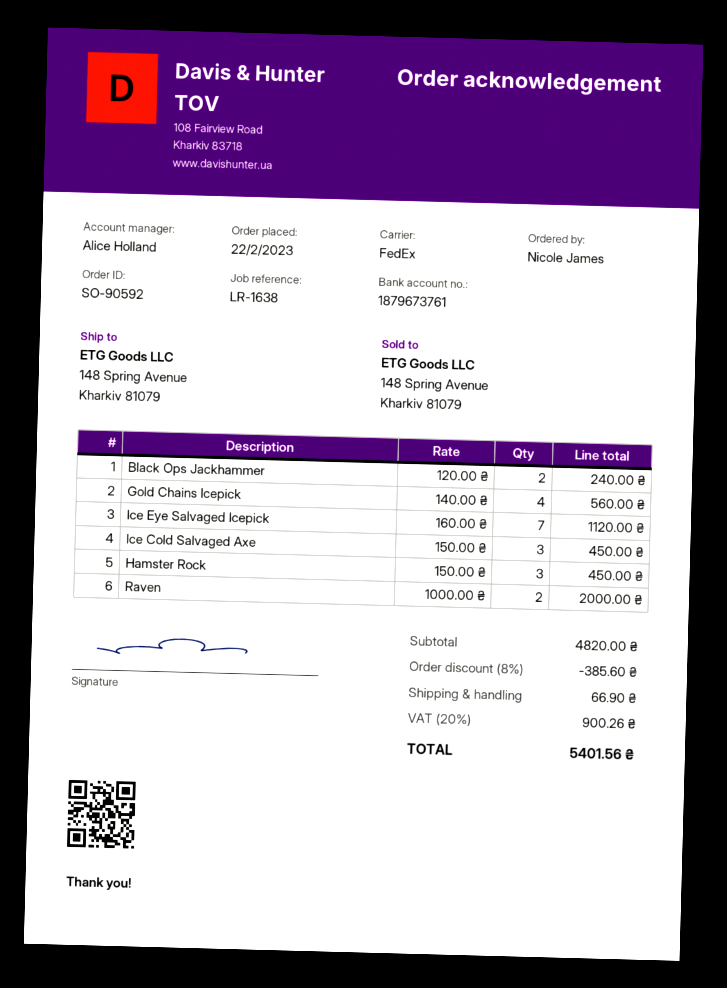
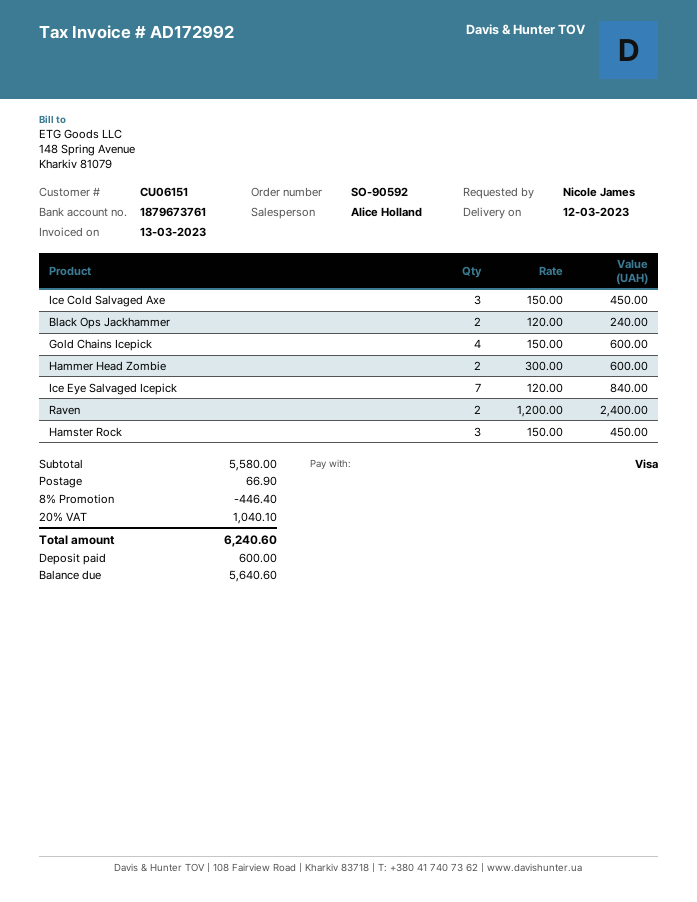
Gold Chains Icepick: 4 x 140.00 = 560.00 -> 4 x 150.00 = 600.00
Ice Eye Salvaged Icepick: 7 x 160.00 = 1120.00 -> 7 x 120.00 = 840.00
Raven: 2 x 1000.00 = 2000.00 -> 2 x 1200.00 = 2400.00
Hammer Head Zombie: none -> 2 x 300.00 = 600.00
subtotal: 4820.00 -> 5580.00
discount: 8% = 385.60 -> 8% = 446.40
tax: 20% = 900.26 -> 20% = 1040.10
total: 5401.56 -> 6240.60

